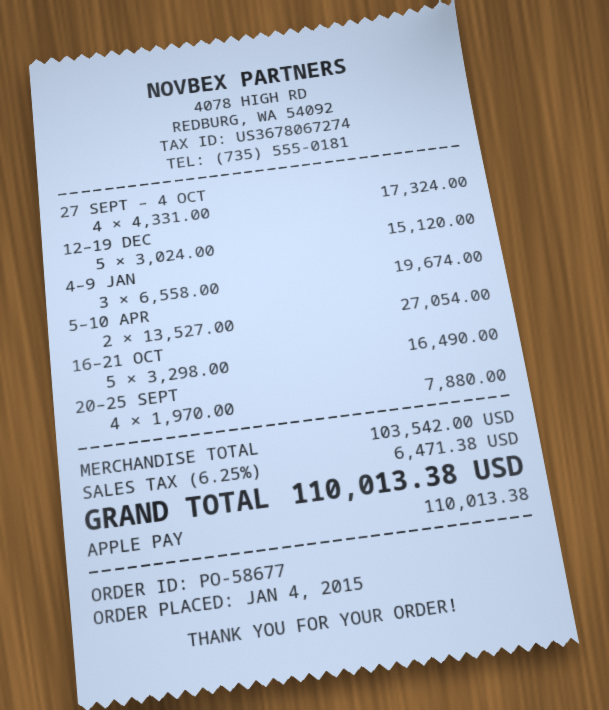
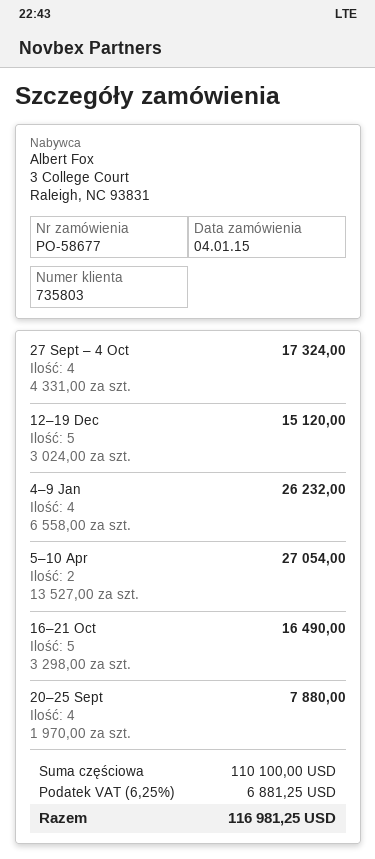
4–9 JAN: 3 x 6558.00 = 19674.00 -> 4 x 6558.00 = 26232.00
subtotal: 103542.00 -> 110100.00
tax: 6.25% = 6471.38 -> 6.25% = 6881.25
total: 110013.38 -> 116981.25

